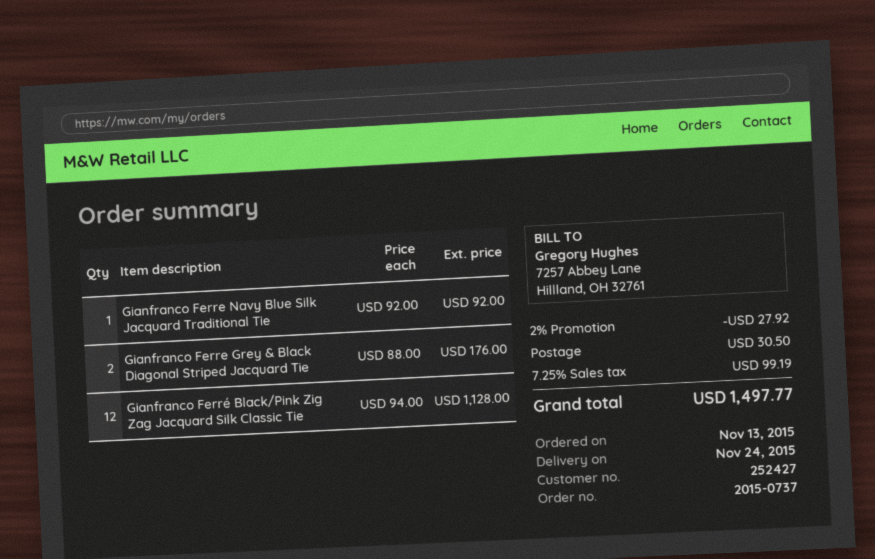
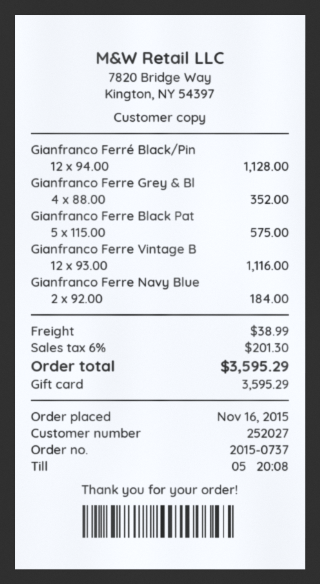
order date: 2015-11-13 -> 2015-11-16
customer number: 252427 -> 252027
Gianfranco Ferre Navy Blue Silk Jacquard Traditional Tie: 1 x 92.00 = 92.00 -> 2 x 92.00 = 184.00
Gianfranco Ferre Grey & Black Diagonal Striped Jacquard Tie: 2 x 88.00 = 176.00 -> 4 x 88.00 = 352.00
Gianfranco Ferre Black Pat: none -> 5 x 115.00 = 575.00
Gianfranco Ferre Vintage B: none -> 12 x 93.00 = 1116.00
discount: 2% = 27.92 -> none
shipping: 30.50 -> 38.99
tax: 7.25% = 99.19 -> 6% = 201.30
total: 1497.77 -> 3595.29

